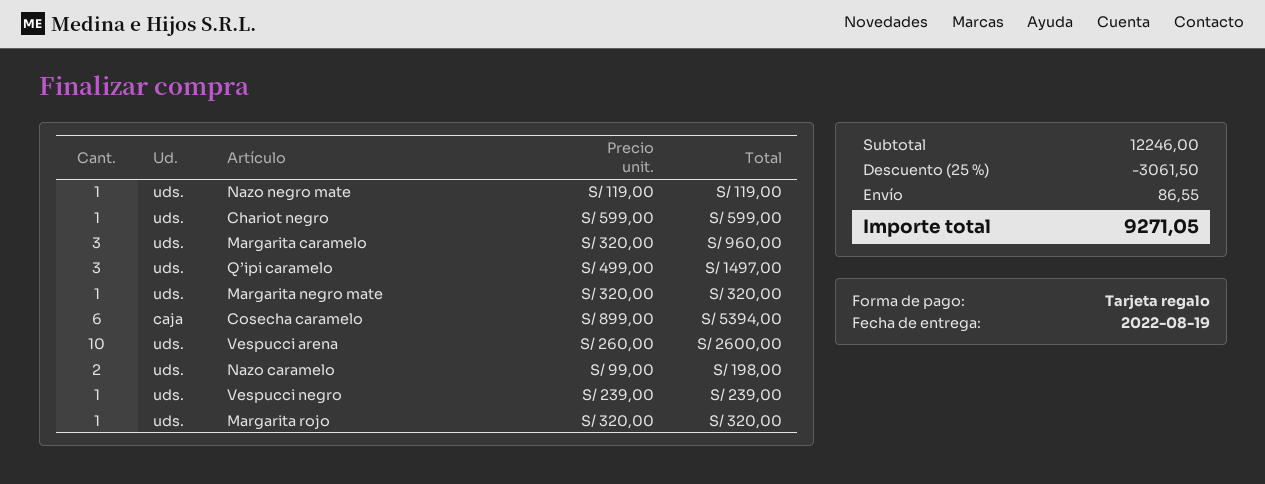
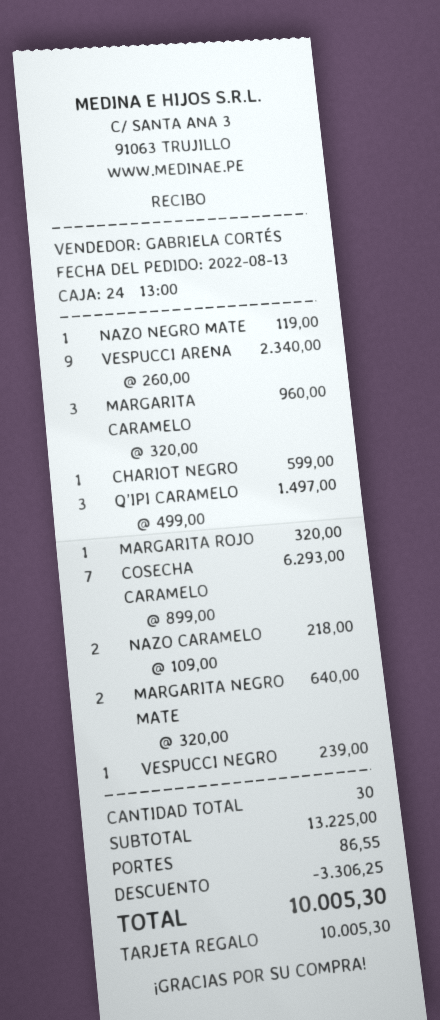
Margarita negro mate: 1 x 320.00 = 320.00 -> 2 x 320.00 = 640.00
Cosecha caramelo: 6 x 899.00 = 5394.00 -> 7 x 899.00 = 6293.00
Vespucci arena: 10 x 260.00 = 2600.00 -> 9 x 260.00 = 2340.00
Nazo caramelo: 2 x 99.00 = 198.00 -> 2 x 109.00 = 218.00
subtotal: 12246.00 -> 13225.00
discount: 3061.50 -> 3306.25
total: 9271.05 -> 10005.30

